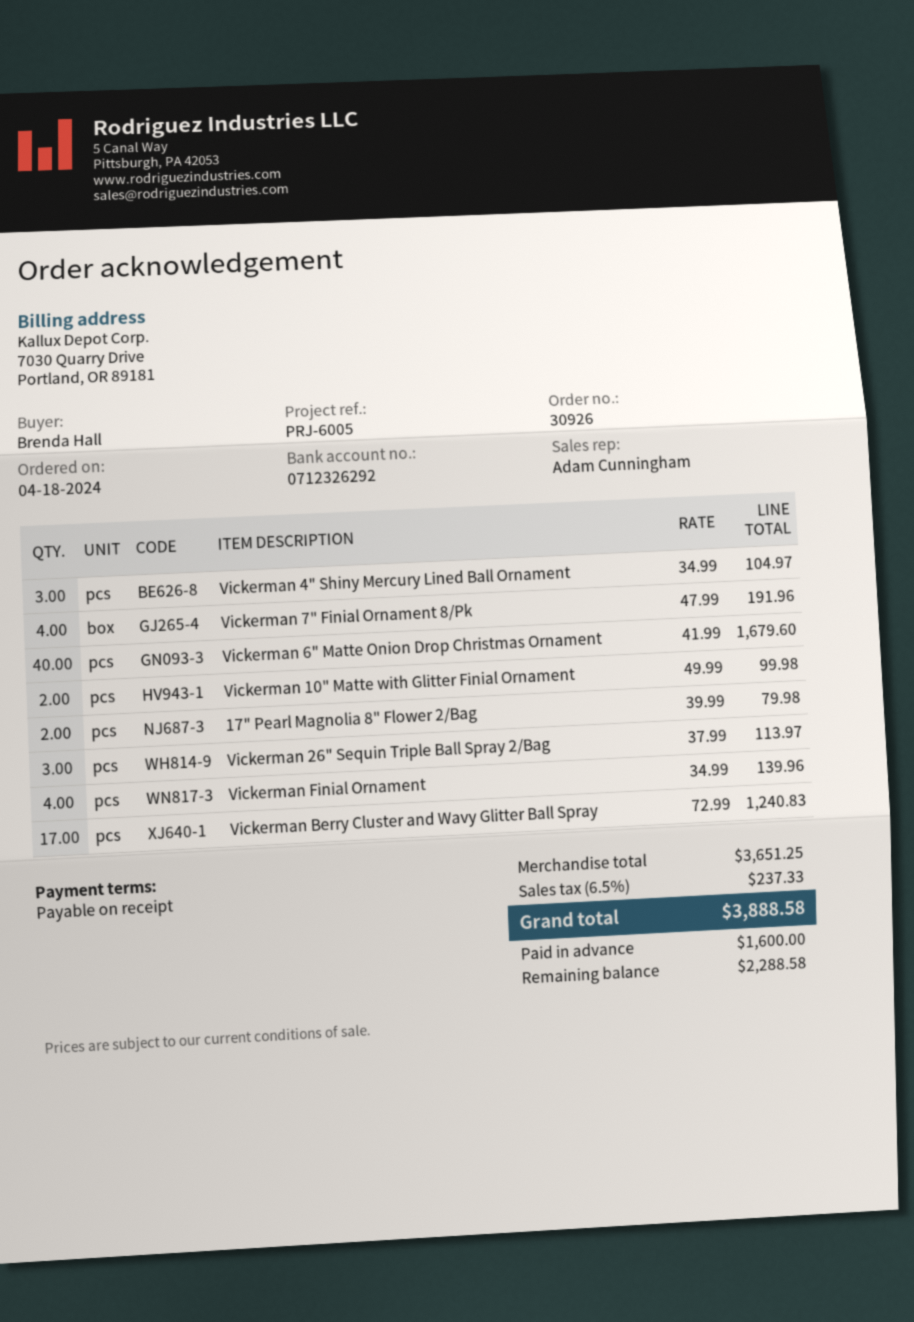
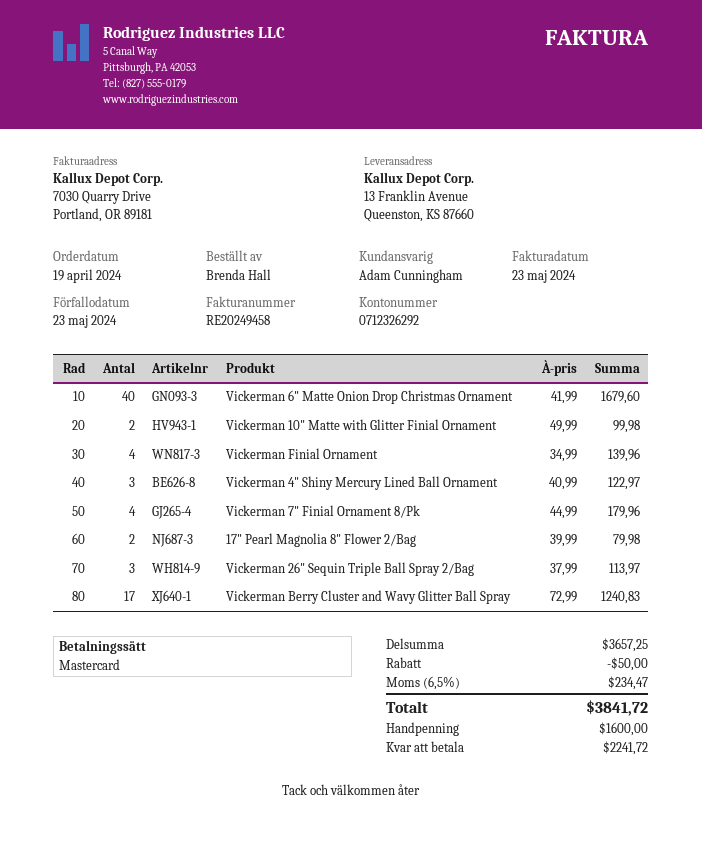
order date: 2024-04-18 -> 2024-04-19
Vickerman 4" Shiny Mercury Lined Ball Ornament: 3 x 34.99 = 104.97 -> 3 x 40.99 = 122.97
Vickerman 7" Finial Ornament 8/Pk: 4 x 47.99 = 191.96 -> 4 x 44.99 = 179.96
subtotal: 3651.25 -> 3657.25
discount: none -> 50.00
tax: 6.5% = 237.33 -> 6.5% = 234.47
total: 3888.58 -> 3841.72
balance: 2288.58 -> 2241.72

